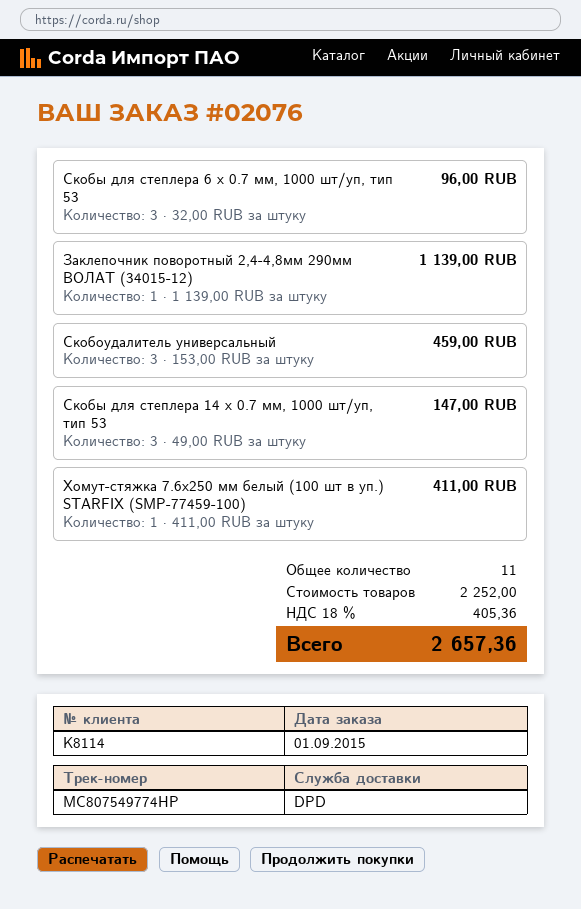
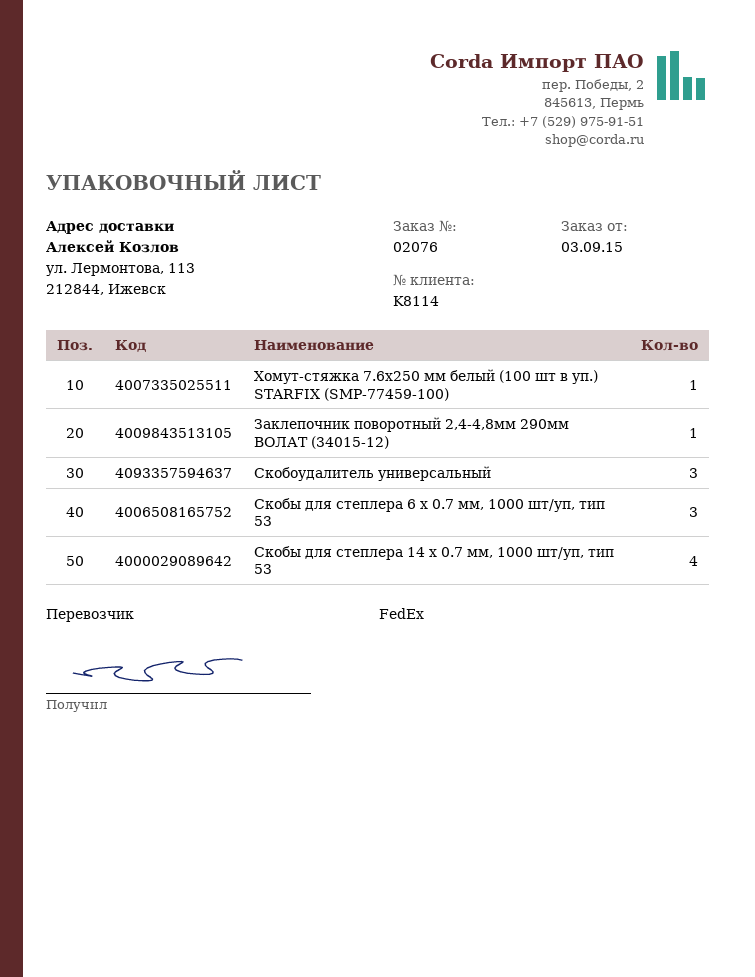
order date: 2015-09-01 -> 2015-09-03
shipping method: DPD -> FedEx
Скобы для степлера 14 х 0.7 мм, 1000 шт/уп, тип 53: 3 -> 4

